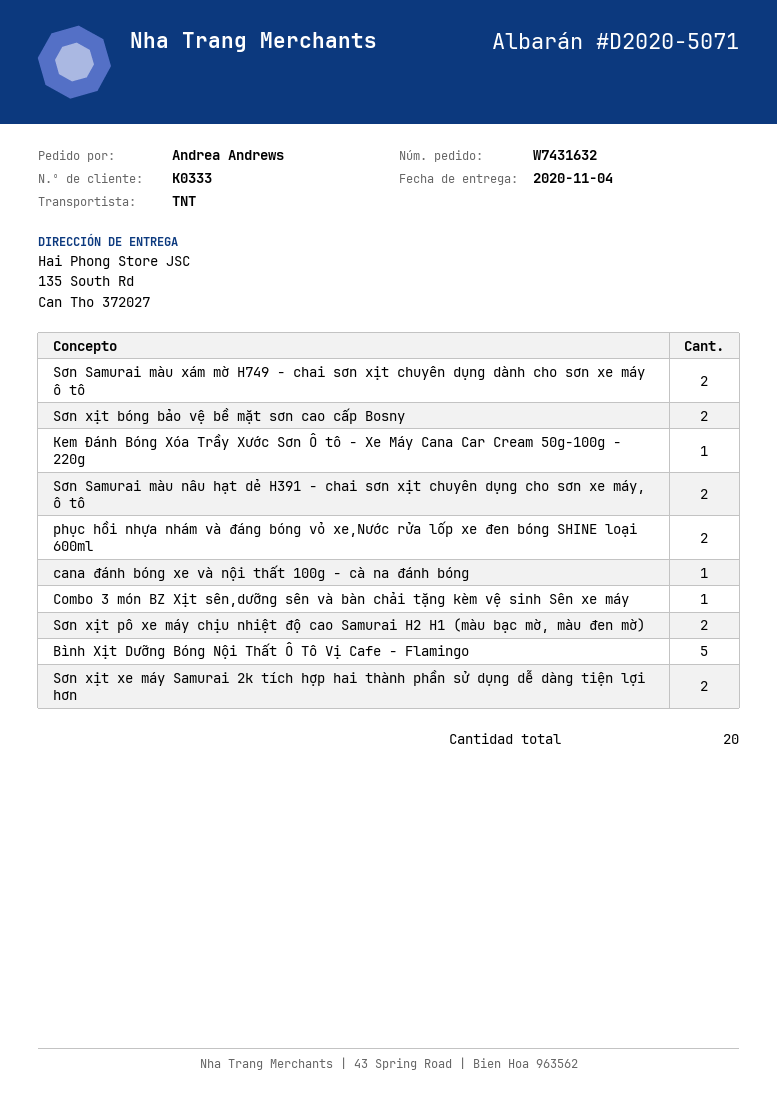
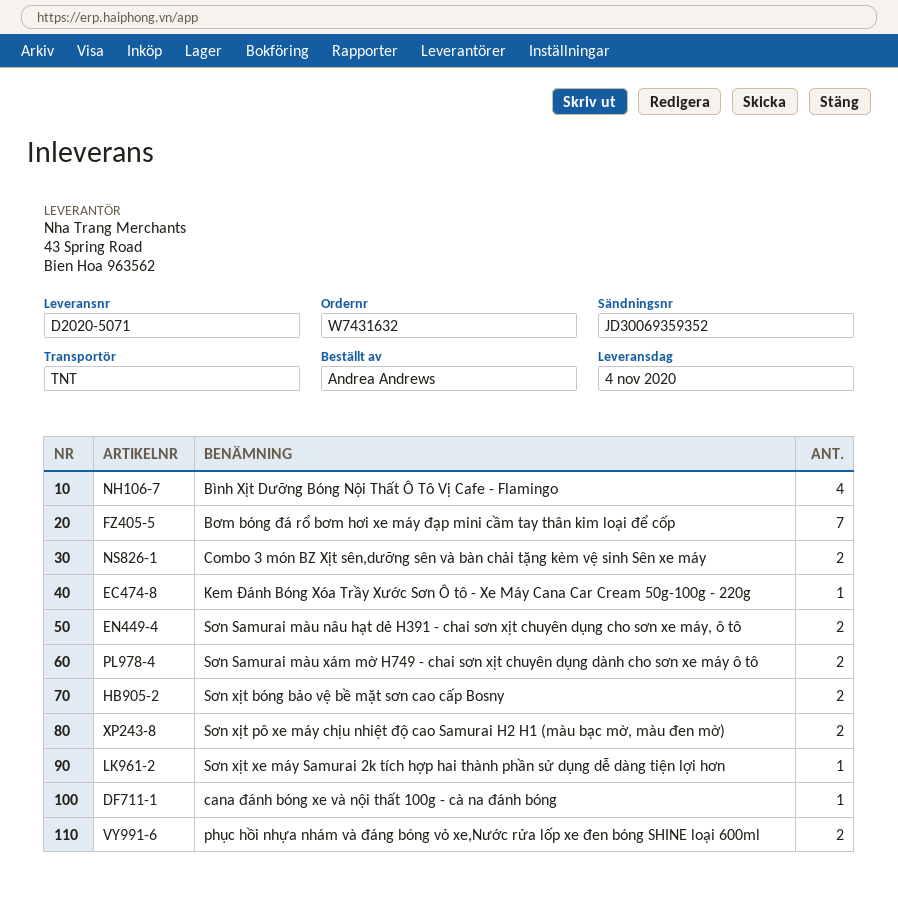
Combo 3 món BZ Xịt sên,dưỡng sên và bàn chải tặng kèm vệ sinh Sên xe máy: 1 -> 2
Bình Xịt Dưỡng Bóng Nội Thất Ô Tô Vị Cafe - Flamingo: 5 -> 4
Sơn xịt xe máy Samurai 2k tích hợp hai thành phần sử dụng dễ dàng tiện lợi hơn: 2 -> 1
Bơm bóng đá rổ bơm hơi xe máy đạp mini cầm tay thân kim loại để cốp: none -> 7

